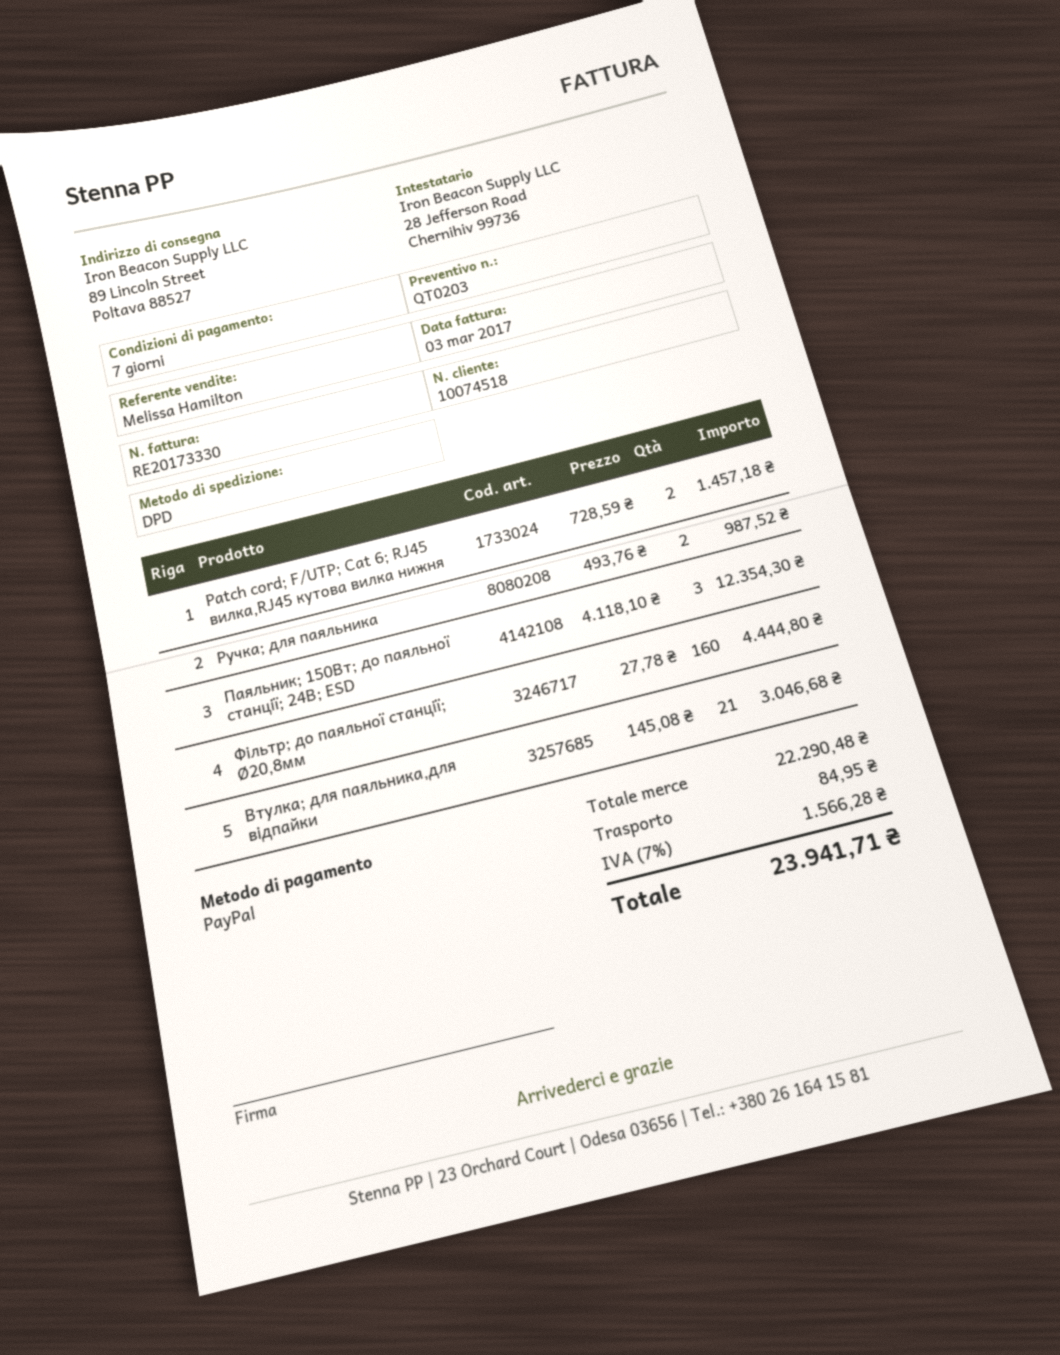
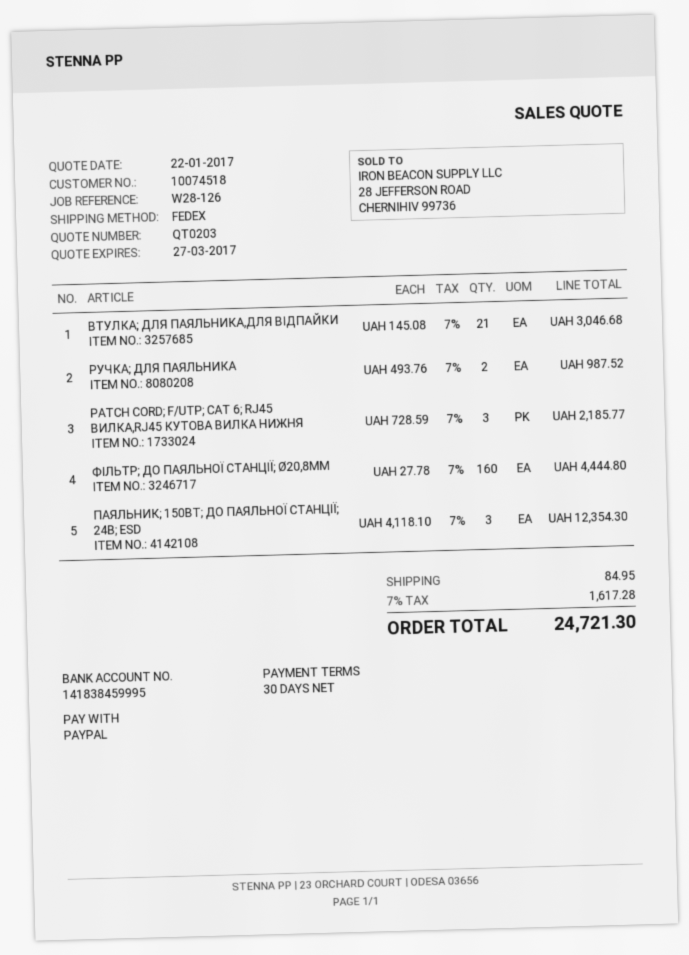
payment terms: 7 days -> 30 days
shipping method: DPD -> FedEx
Patch cord; F/UTP; Cat 6; RJ45 вилка,RJ45 кутова вилка нижня: 2 x 728.59 = 1457.18 -> 3 x 728.59 = 2185.77
tax: 7% = 1566.28 -> 7% = 1617.28
total: 23941.71 -> 24721.30

